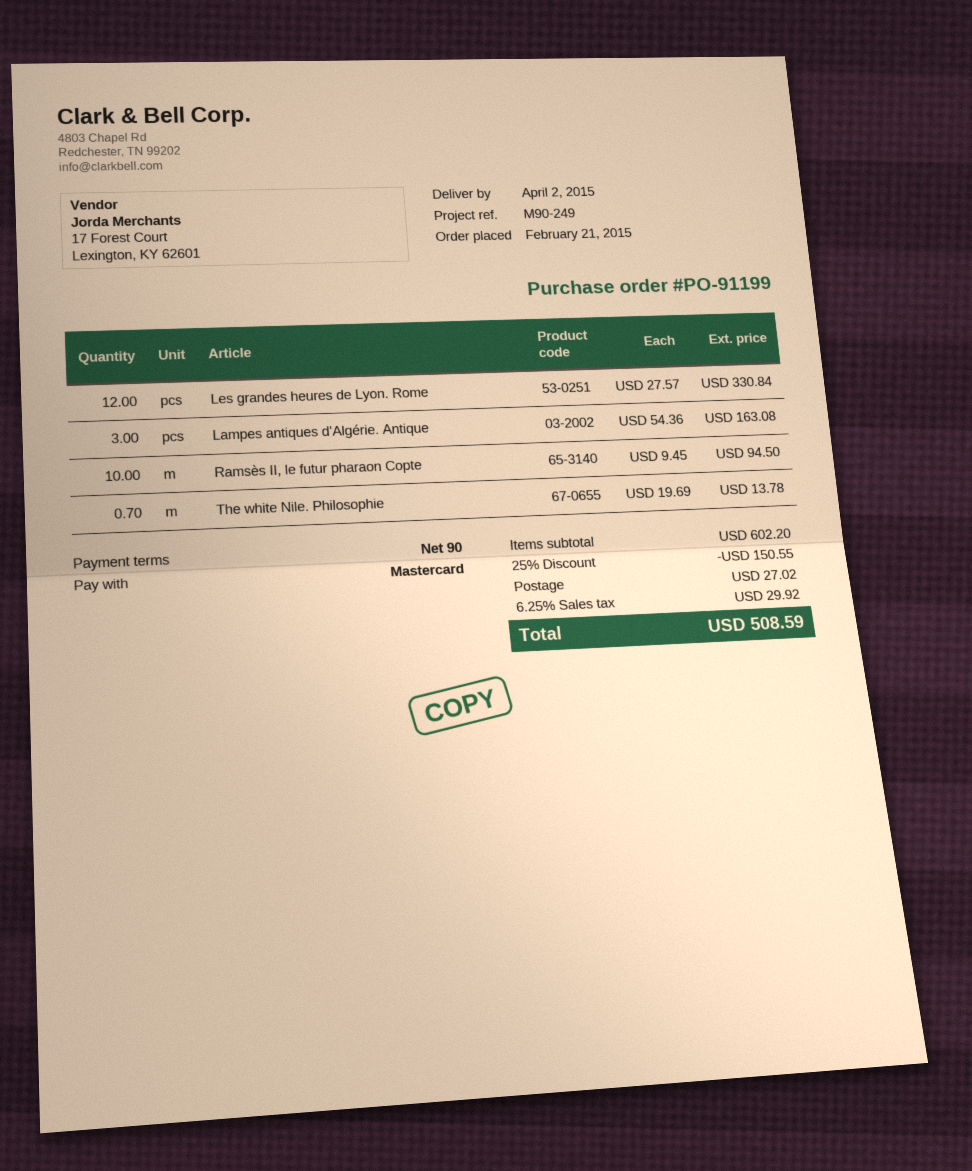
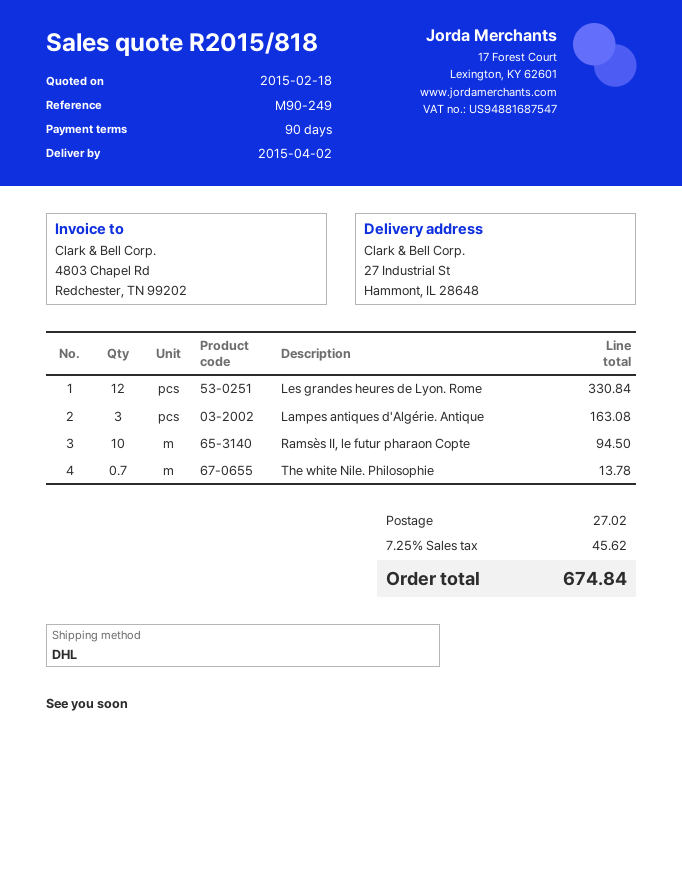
discount: 25% = 150.55 -> none
tax: 6.25% = 29.92 -> 7.25% = 45.62
total: 508.59 -> 674.84

